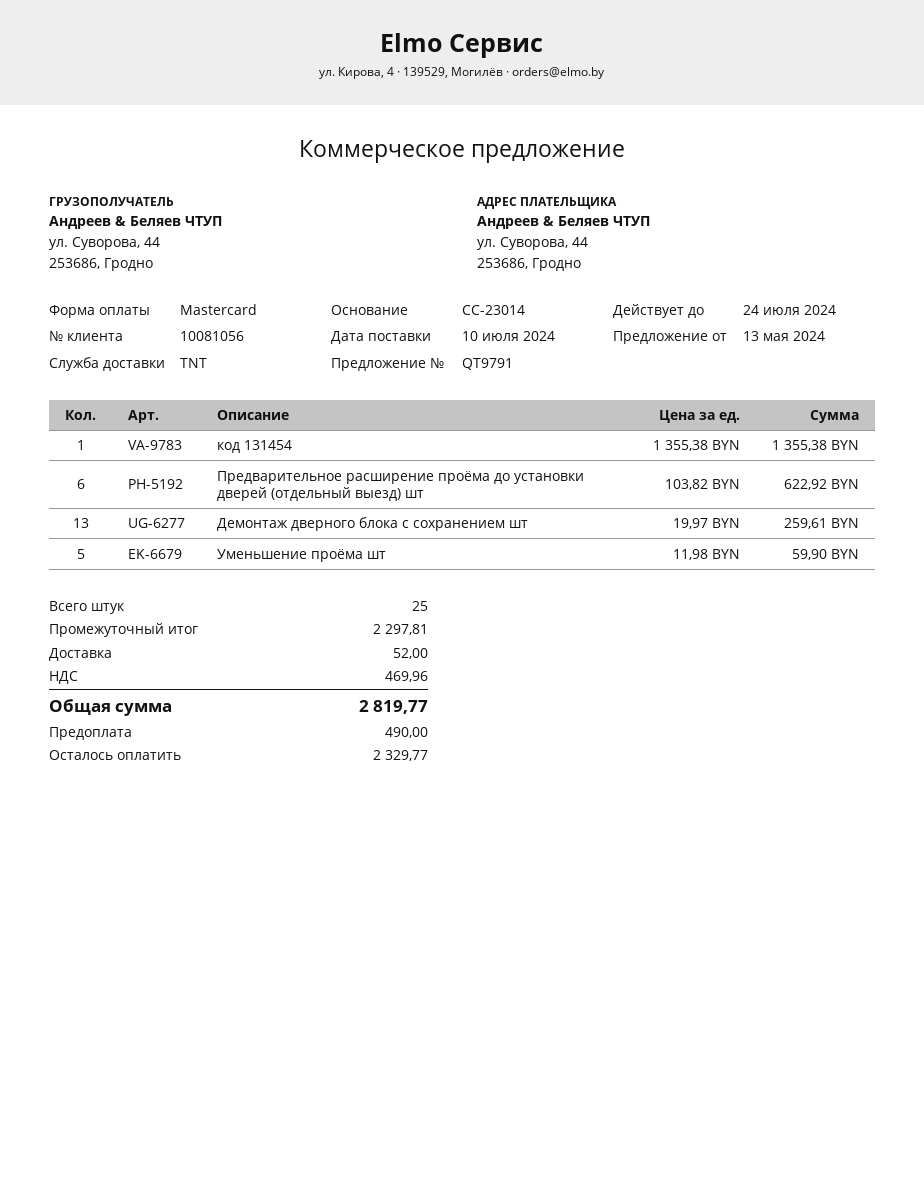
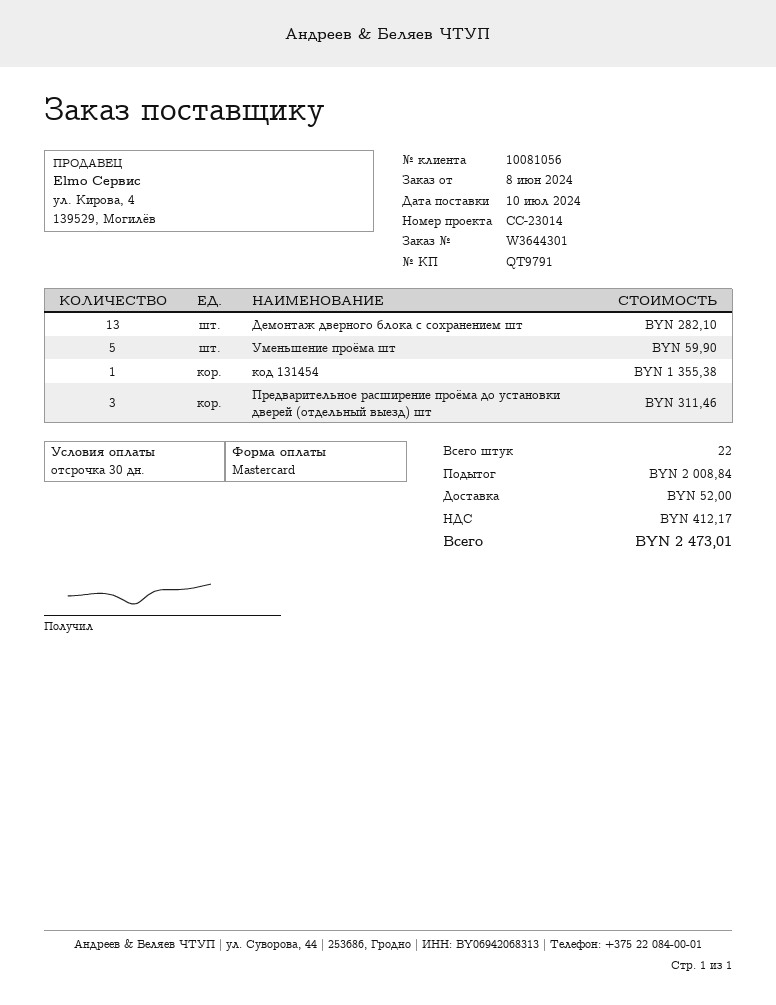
Предварительное расширение проёма до установки дверей (отдельный выезд) шт: 6 for 622.92 -> 3 for 311.46
Демонтаж дверного блока с сохранением шт: 13 for 259.61 -> 13 for 282.10
total quantity: 25 -> 22
subtotal: 2297.81 -> 2008.84
tax: 469.96 -> 412.17
total: 2819.77 -> 2473.01

